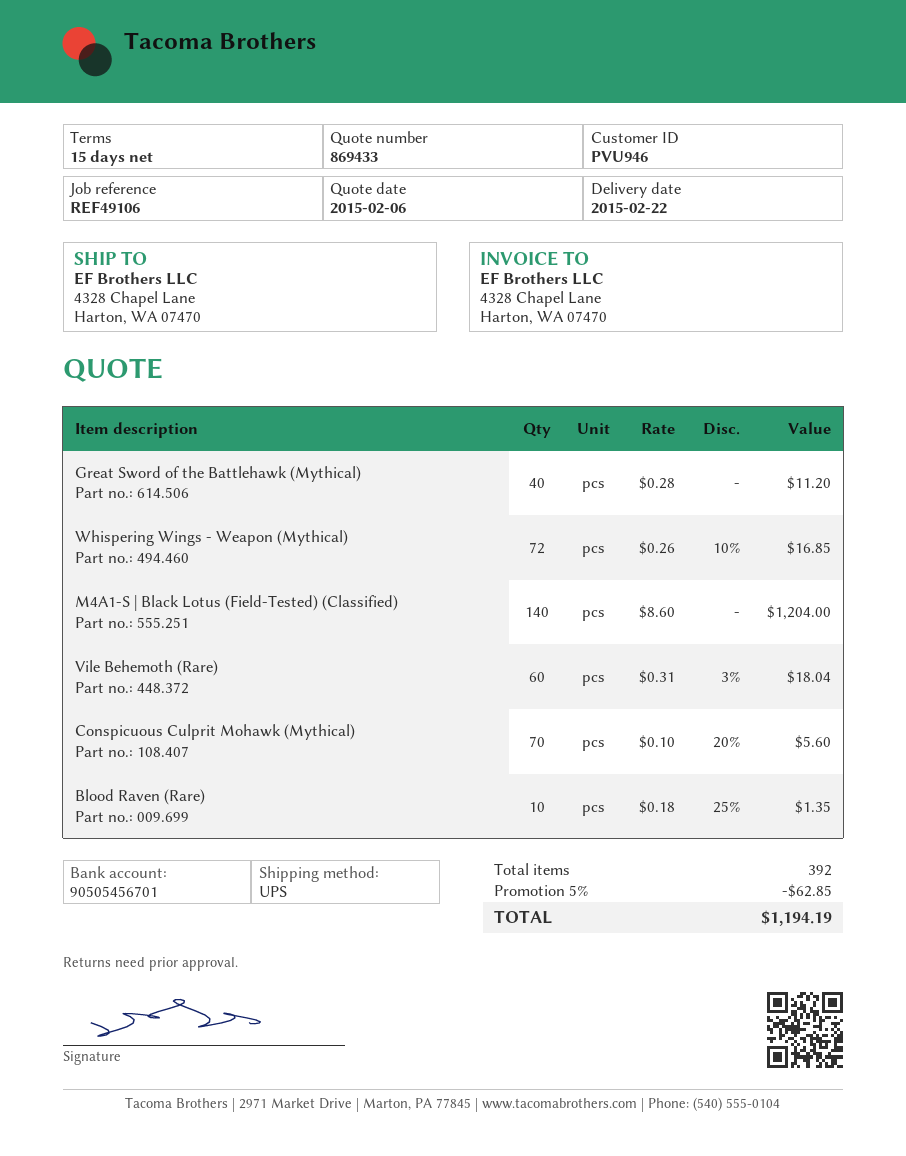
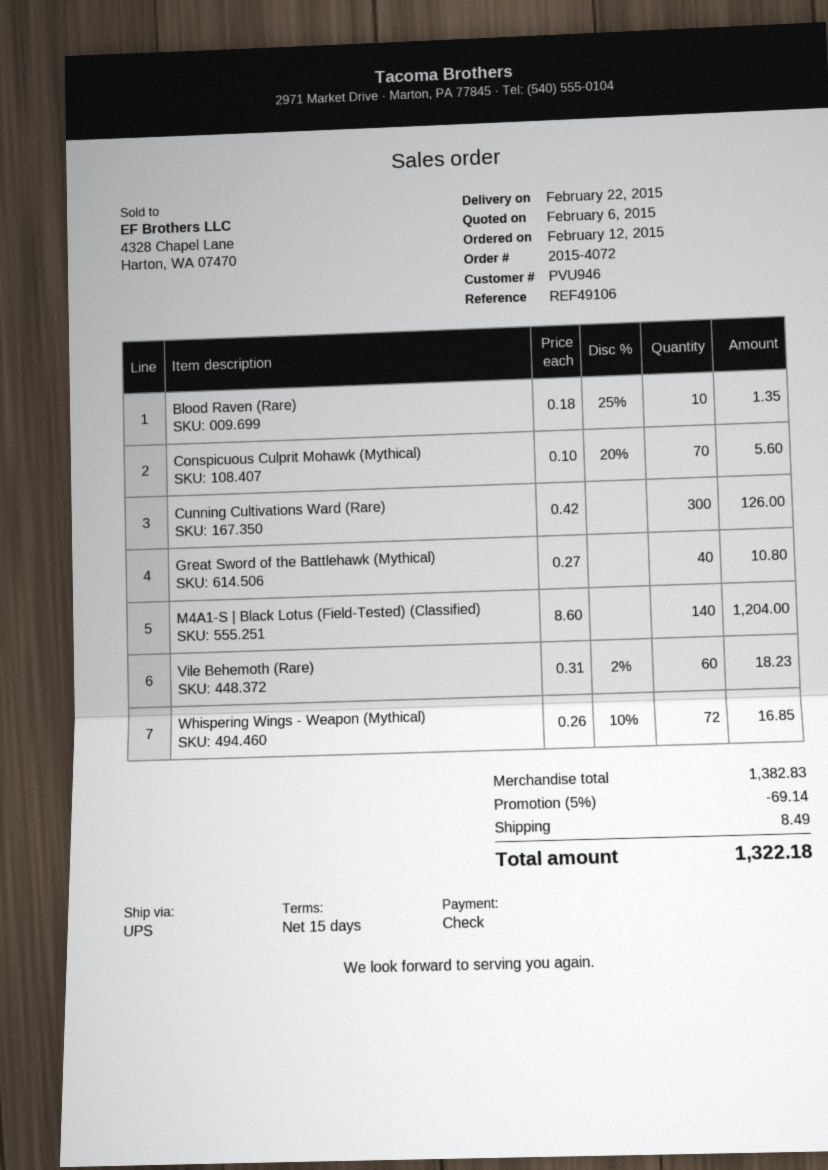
Great Sword of the Battlehawk (Mythical): 40 x 0.28 = 11.20 -> 40 x 0.27 = 10.80
Vile Behemoth (Rare): 60 x 0.31 - 3% = 18.04 -> 60 x 0.31 - 2% = 18.23
Cunning Cultivations Ward (Rare): none -> 300 x 0.42 = 126.00
discount: 5% = 62.85 -> 5% = 69.14
shipping: none -> 8.49
total: 1194.19 -> 1322.18

